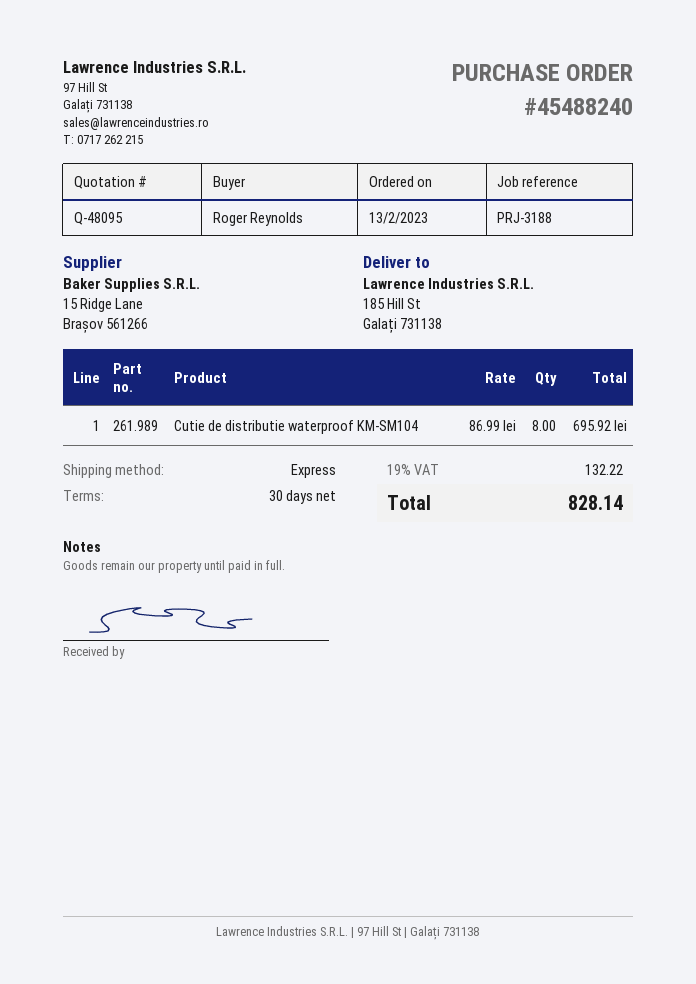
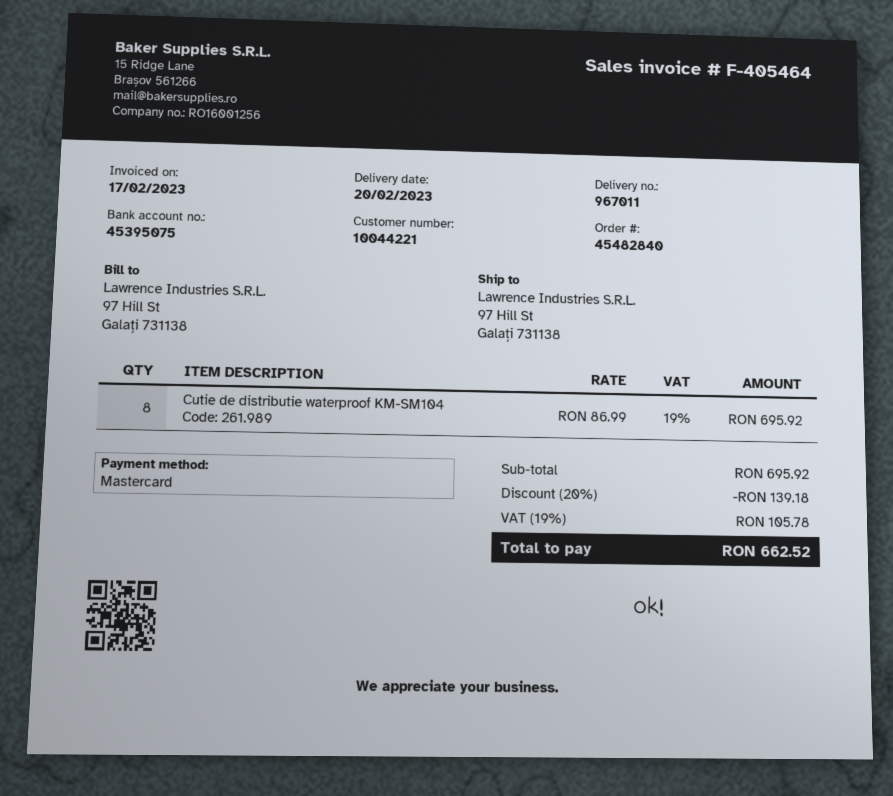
order number: 45488240 -> 45482840
ship to: 185 Hill St, Galați 731138 -> 97 Hill St, Galați 731138
discount: none -> 20% = 139.18
tax: 19% = 132.22 -> 19% = 105.78
total: 828.14 -> 662.52

